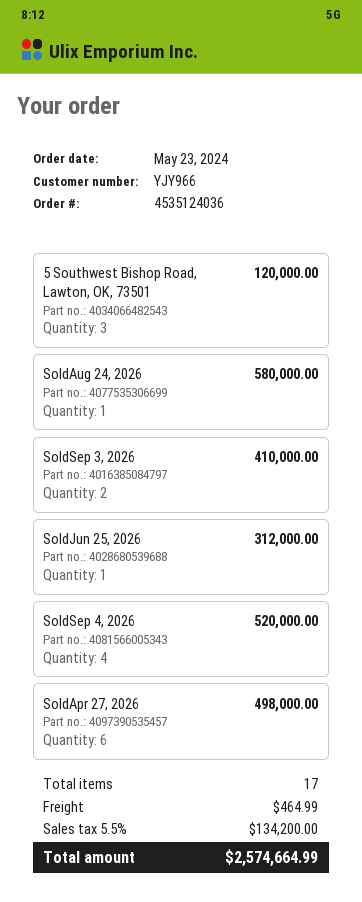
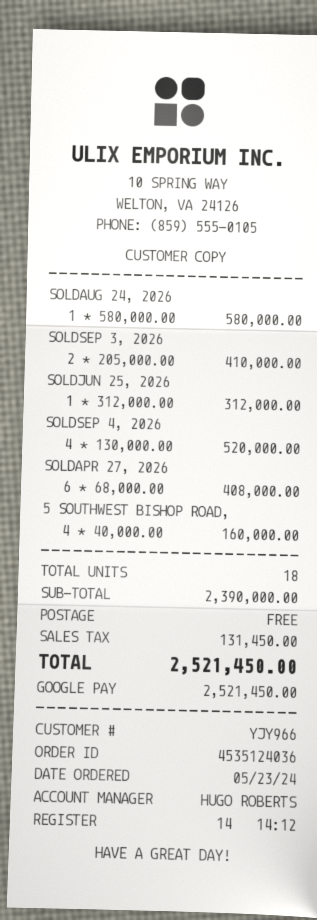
5 Southwest Bishop Road, Lawton, OK, 73501: 3 for 120000.00 -> 4 for 160000.00
SoldApr 27, 2026: 6 for 498000.00 -> 6 for 408000.00
total quantity: 17 -> 18
shipping: 464.99 -> 0.00
tax: 134200.00 -> 131450.00
total: 2574664.99 -> 2521450.00

